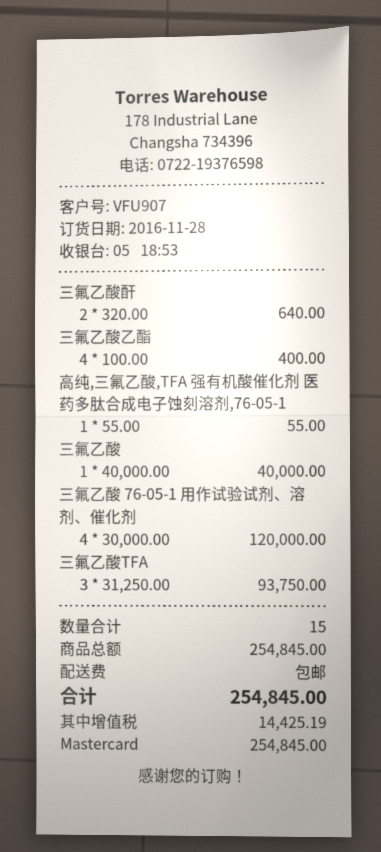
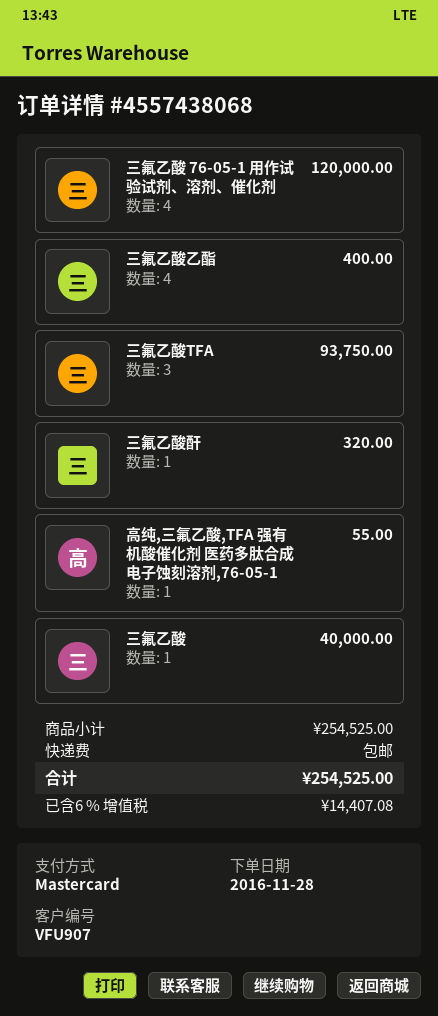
三氟乙酸酐: 2 for 640.00 -> 1 for 320.00
subtotal: 254845.00 -> 254525.00
tax: 14425.19 -> 14407.08
total: 254845.00 -> 254525.00

